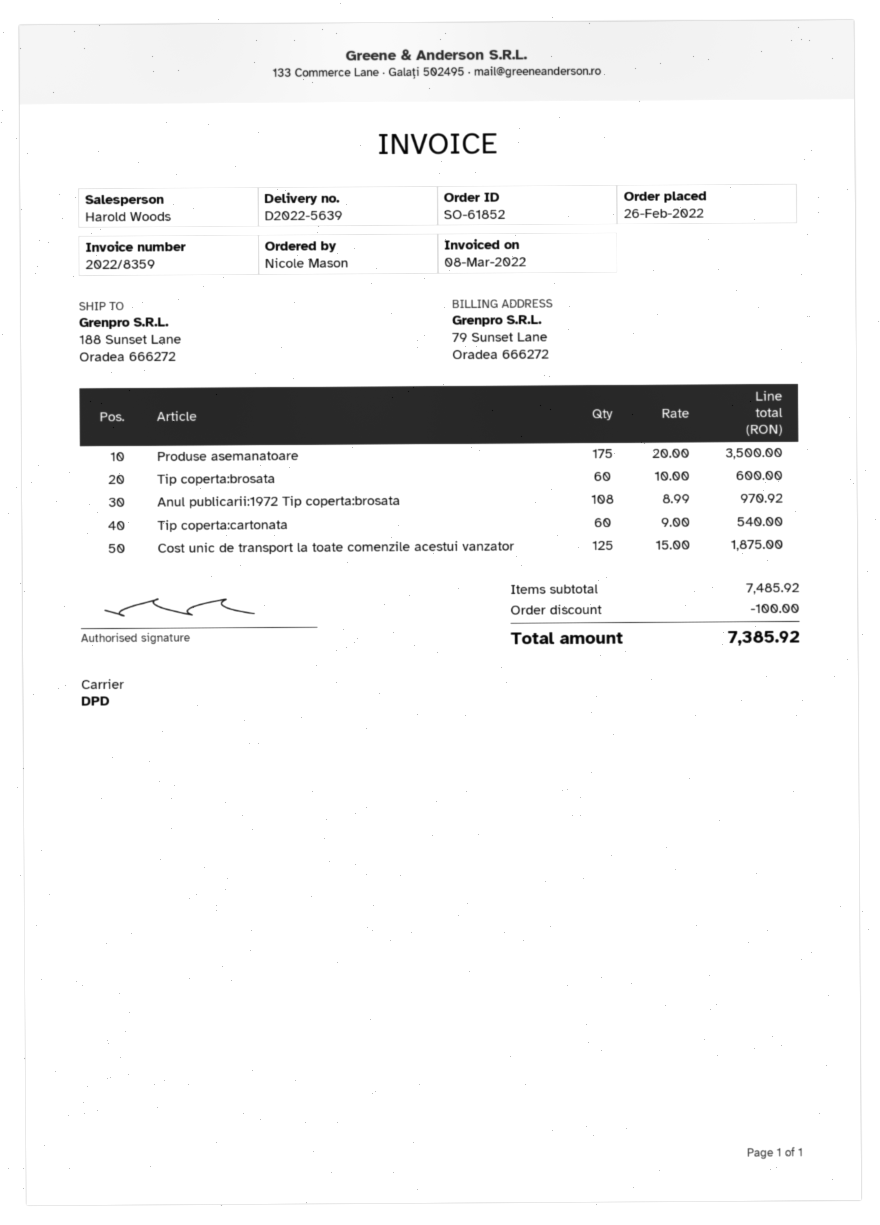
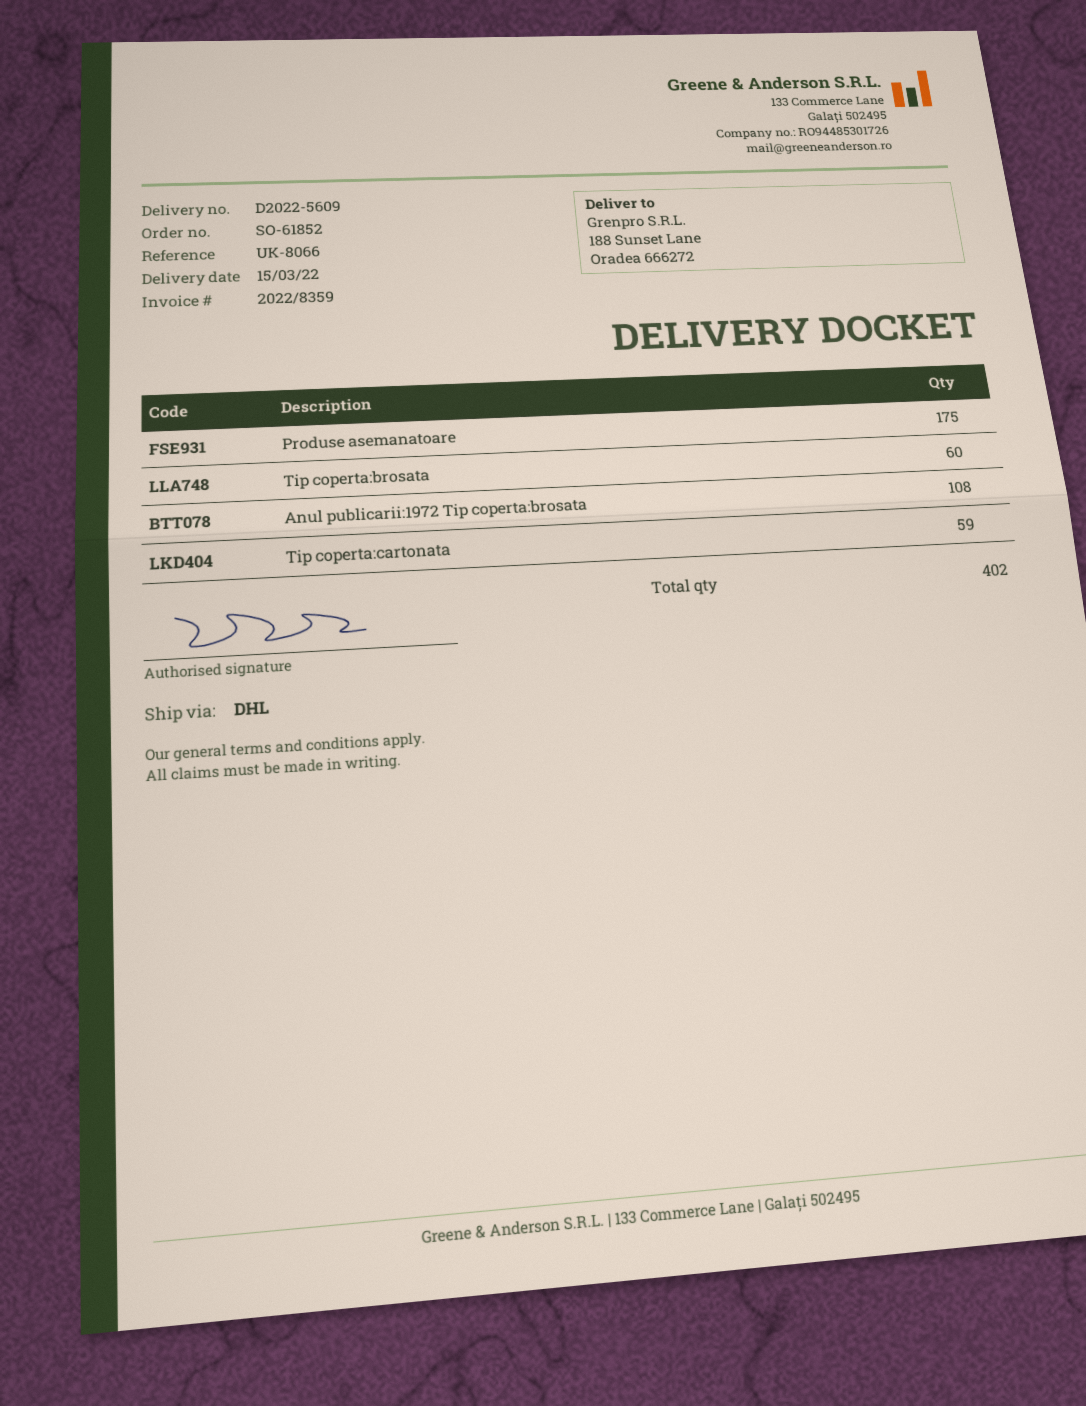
delivery note number: D2022-5639 -> D2022-5609
shipping method: DPD -> DHL
Tip coperta:cartonata: 60 -> 59
Cost unic de transport la toate comenzile acestui vanzator: 125 -> none

